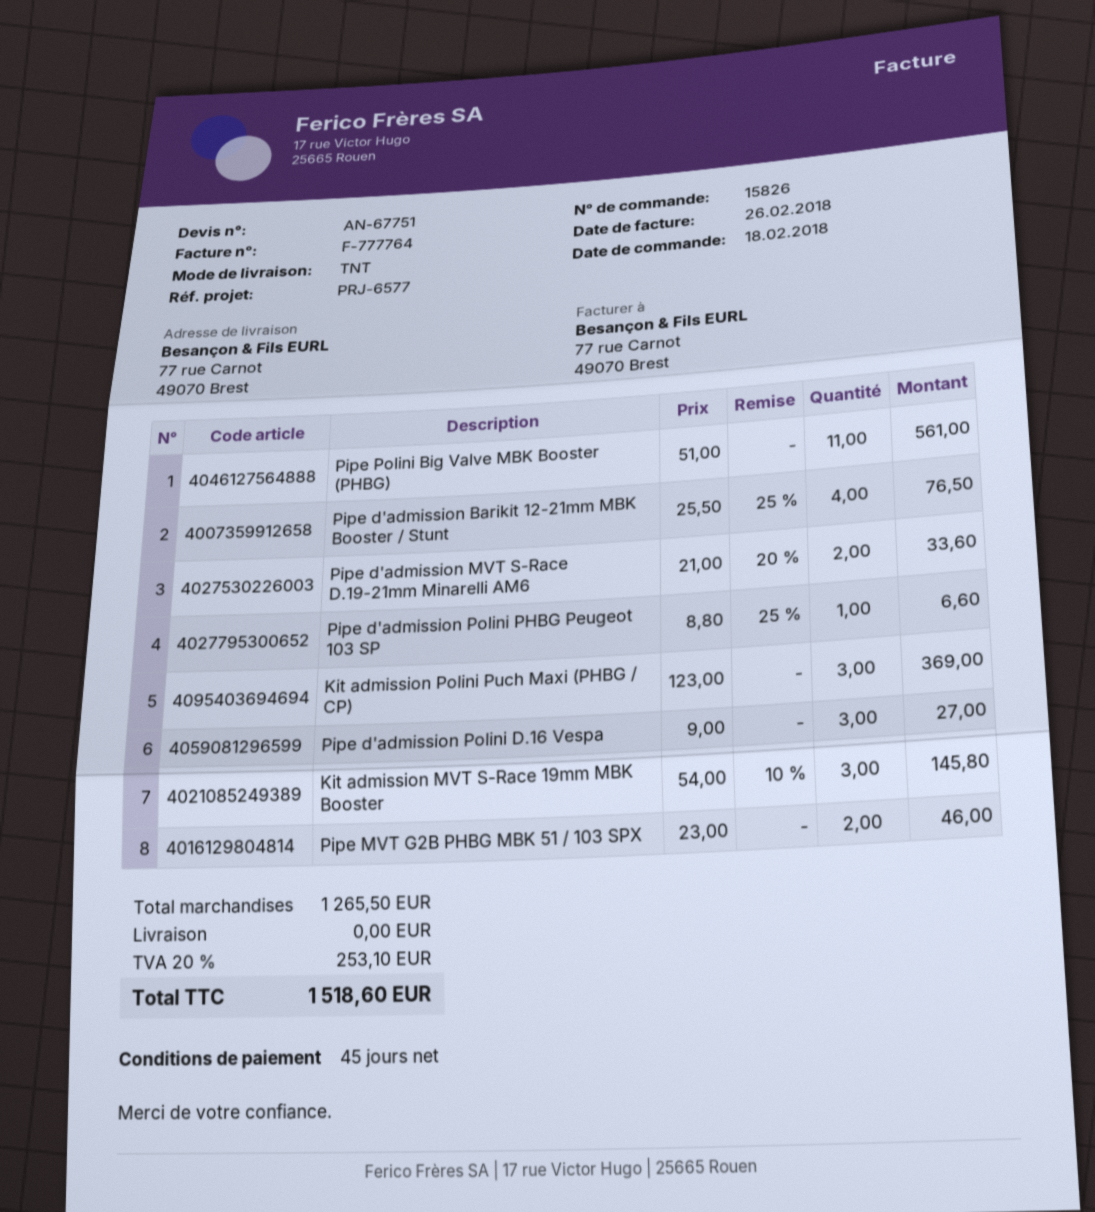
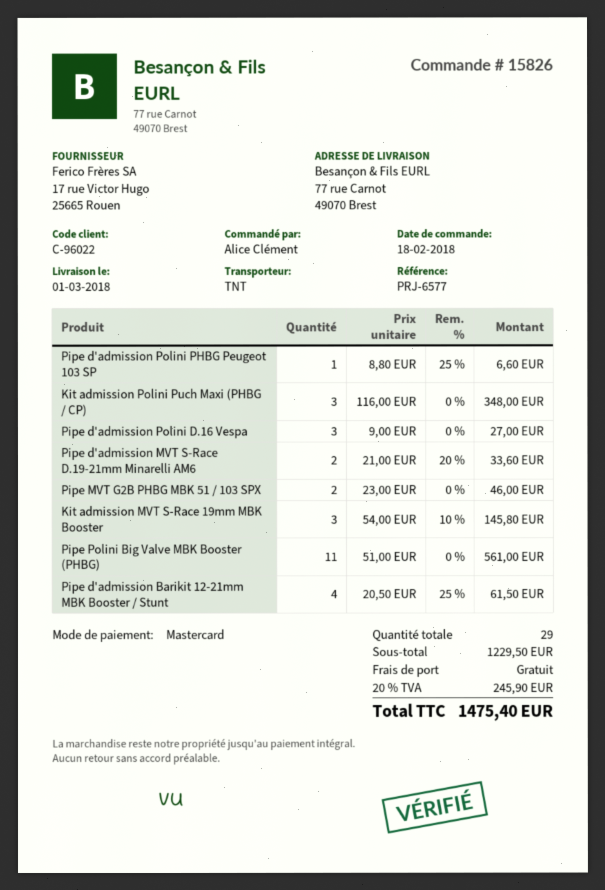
Pipe d'admission Barikit 12-21mm MBK Booster / Stunt: 4 x 25.50 - 25% = 76.50 -> 4 x 20.50 - 25% = 61.50
Kit admission Polini Puch Maxi (PHBG / CP): 3 x 123.00 = 369.00 -> 3 x 116.00 = 348.00
subtotal: 1265.50 -> 1229.50
tax: 20% = 253.10 -> 20% = 245.90
total: 1518.60 -> 1475.40

